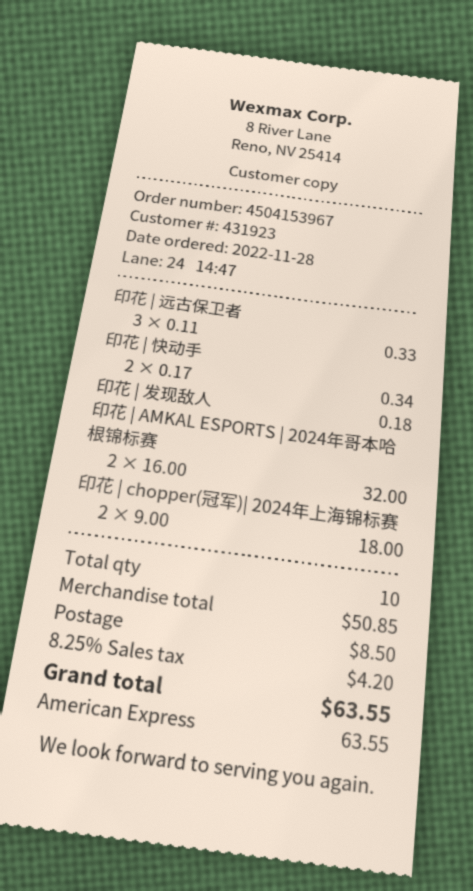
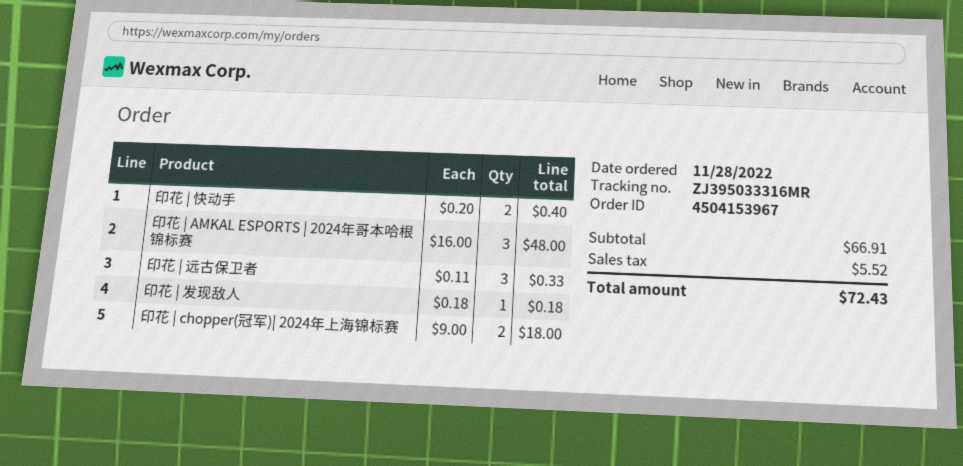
印花 | 快动手: 2 x 0.17 = 0.34 -> 2 x 0.20 = 0.40
印花 | AMKAL ESPORTS | 2024年哥本哈根锦标赛: 2 x 16.00 = 32.00 -> 3 x 16.00 = 48.00
subtotal: 50.85 -> 66.91
shipping: 8.50 -> none
tax: 4.20 -> 5.52
total: 63.55 -> 72.43

